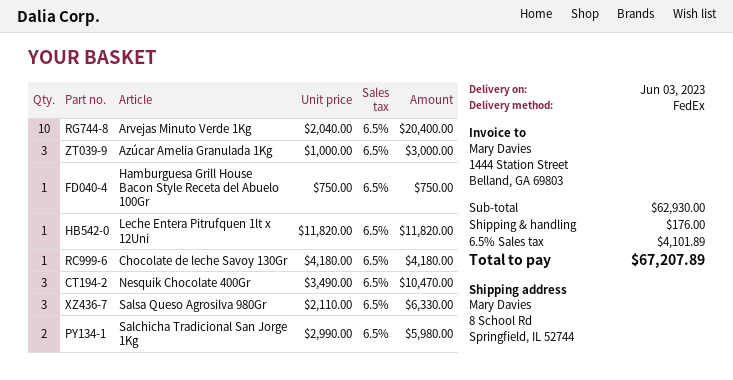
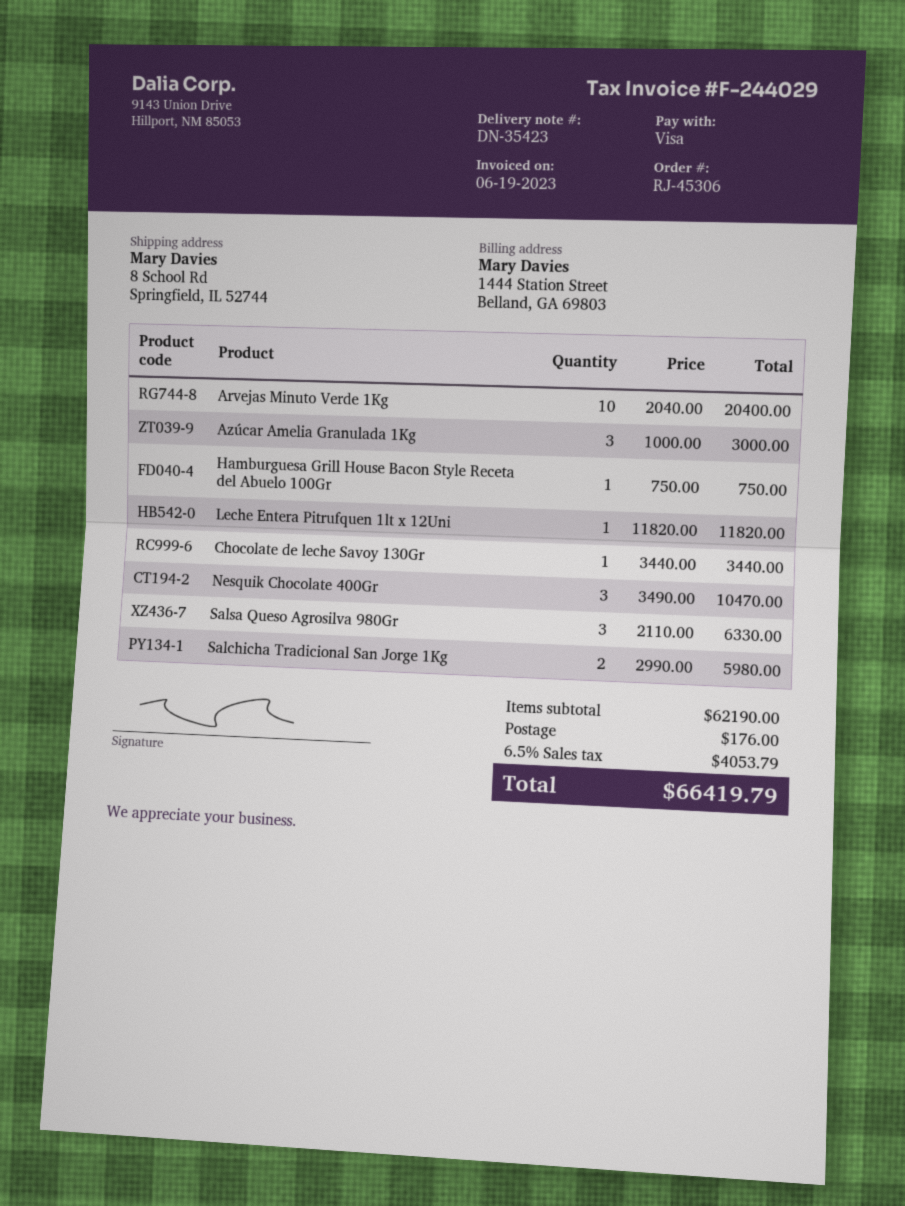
Chocolate de leche Savoy 130Gr: 1 x 4180.00 = 4180.00 -> 1 x 3440.00 = 3440.00
subtotal: 62930.00 -> 62190.00
tax: 6.5% = 4101.89 -> 6.5% = 4053.79
total: 67207.89 -> 66419.79

